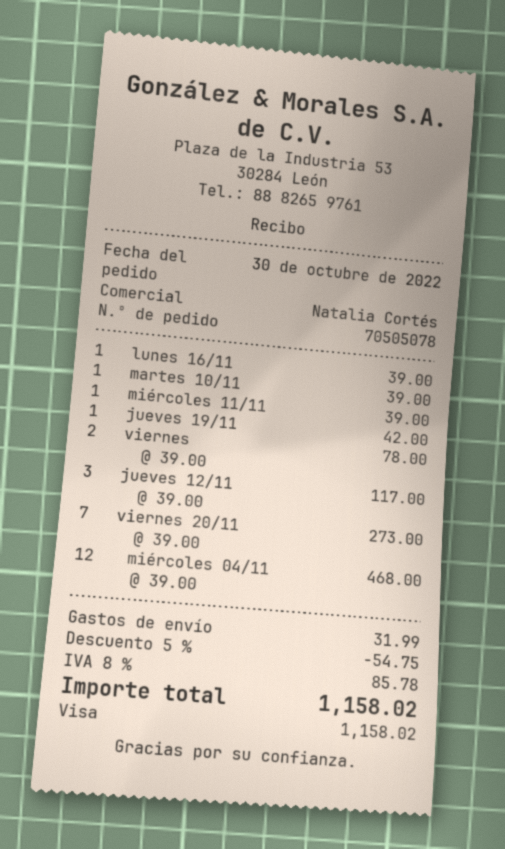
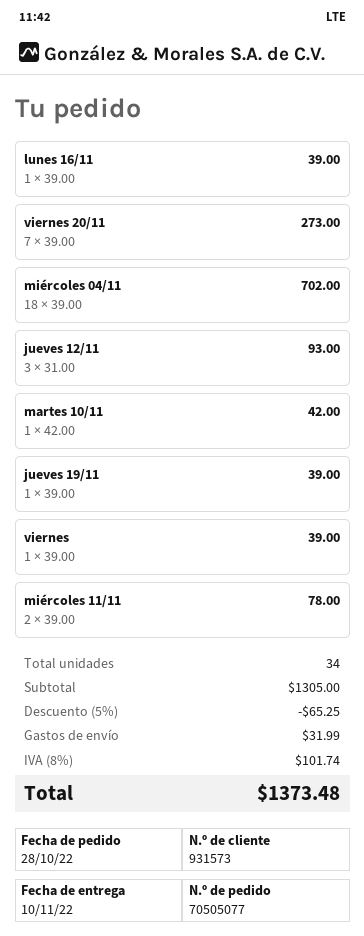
order number: 70505078 -> 70505077
order date: 2022-10-30 -> 2022-10-28
martes 10/11: 1 x 39.00 = 39.00 -> 1 x 42.00 = 42.00
miércoles 11/11: 1 x 39.00 = 39.00 -> 2 x 39.00 = 78.00
jueves 19/11: 1 x 42.00 = 42.00 -> 1 x 39.00 = 39.00
viernes: 2 x 39.00 = 78.00 -> 1 x 39.00 = 39.00
jueves 12/11: 3 x 39.00 = 117.00 -> 3 x 31.00 = 93.00
miércoles 04/11: 12 x 39.00 = 468.00 -> 18 x 39.00 = 702.00
discount: 5% = 54.75 -> 5% = 65.25
tax: 8% = 85.78 -> 8% = 101.74
total: 1158.02 -> 1373.48

